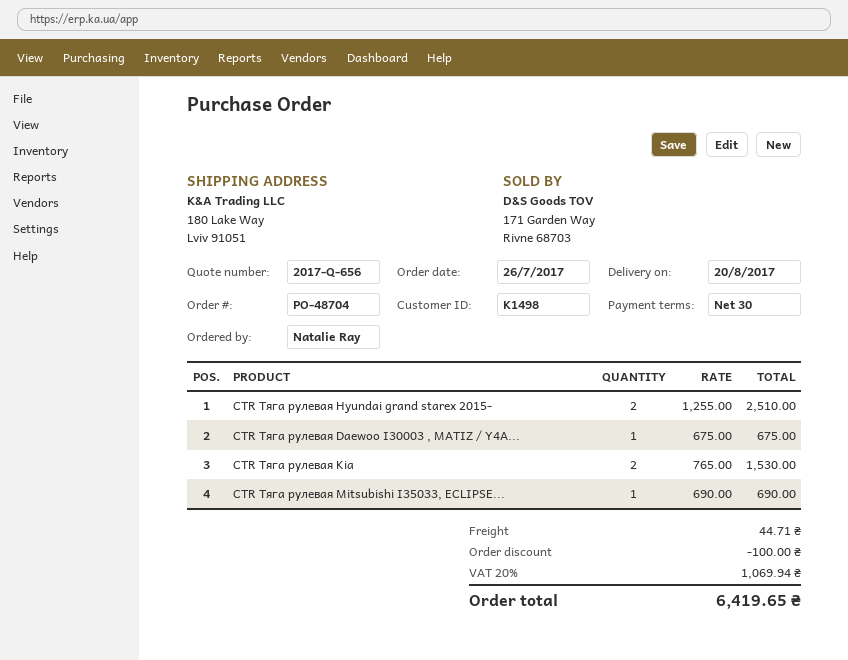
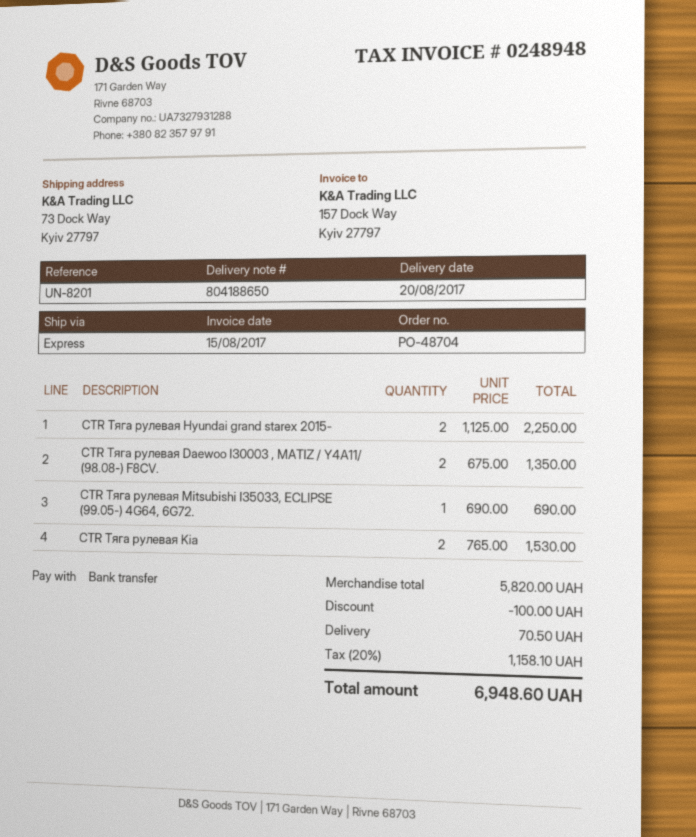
ship to: 180 Lake Way, Lviv 91051 -> 73 Dock Way, Kyiv 27797
CTR Тяга рулевая Hyundai grand starex 2015-: 2 x 1255.00 = 2510.00 -> 2 x 1125.00 = 2250.00
CTR Тяга рулевая Daewoo I30003 , MATIZ / Y4A...: 1 x 675.00 = 675.00 -> 2 x 675.00 = 1350.00
shipping: 44.71 -> 70.50
tax: 20% = 1069.94 -> 20% = 1158.10
total: 6419.65 -> 6948.60

